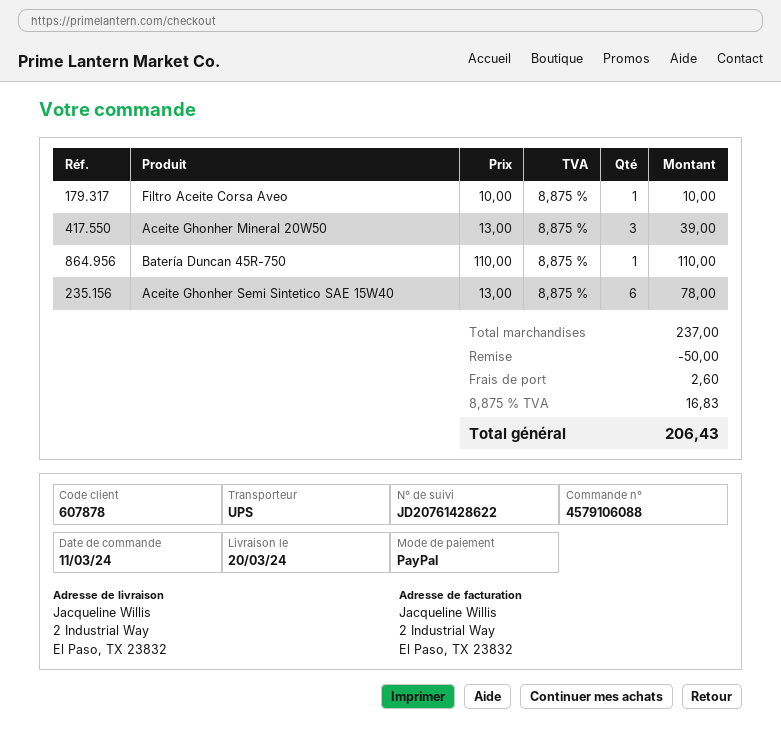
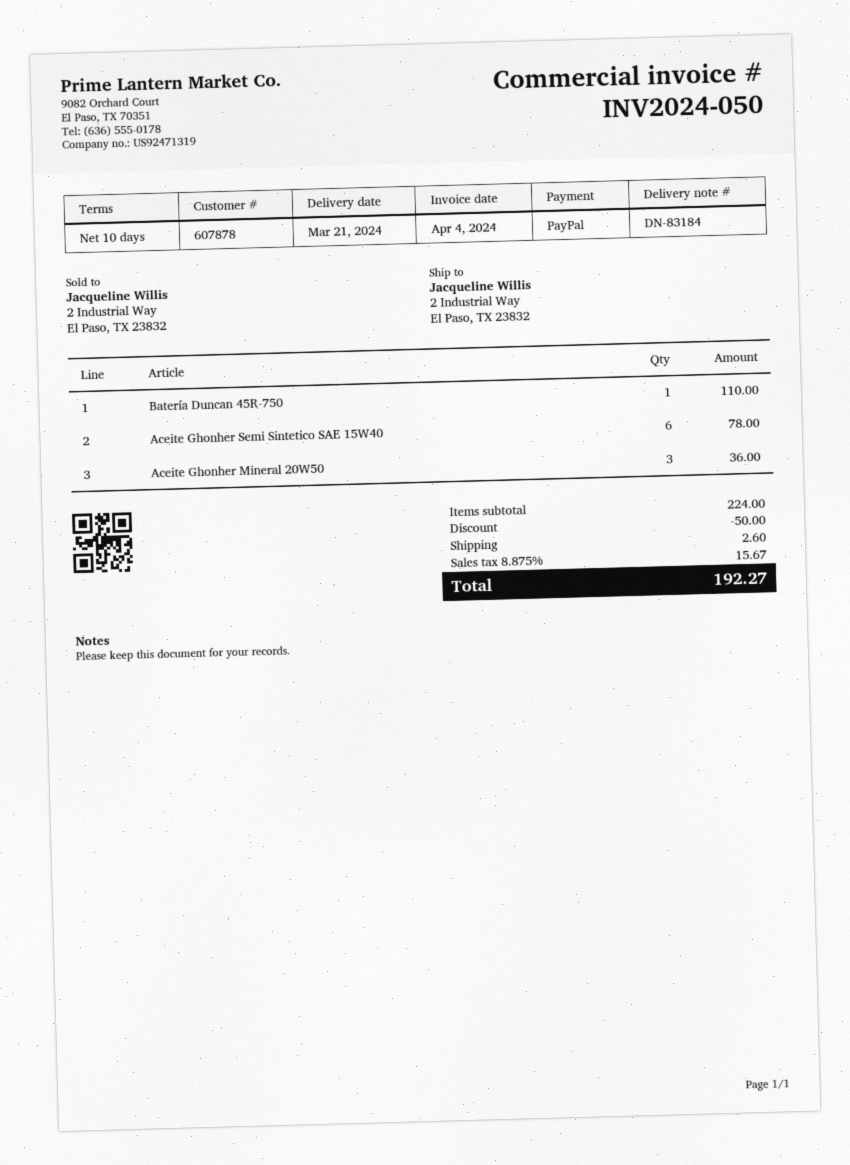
delivery date: 2024-03-20 -> 2024-03-21
Filtro Aceite Corsa Aveo: 1 for 10.00 -> none
Aceite Ghonher Mineral 20W50: 3 for 39.00 -> 3 for 36.00
subtotal: 237.00 -> 224.00
tax: 8.875% = 16.83 -> 8.875% = 15.67
total: 206.43 -> 192.27

